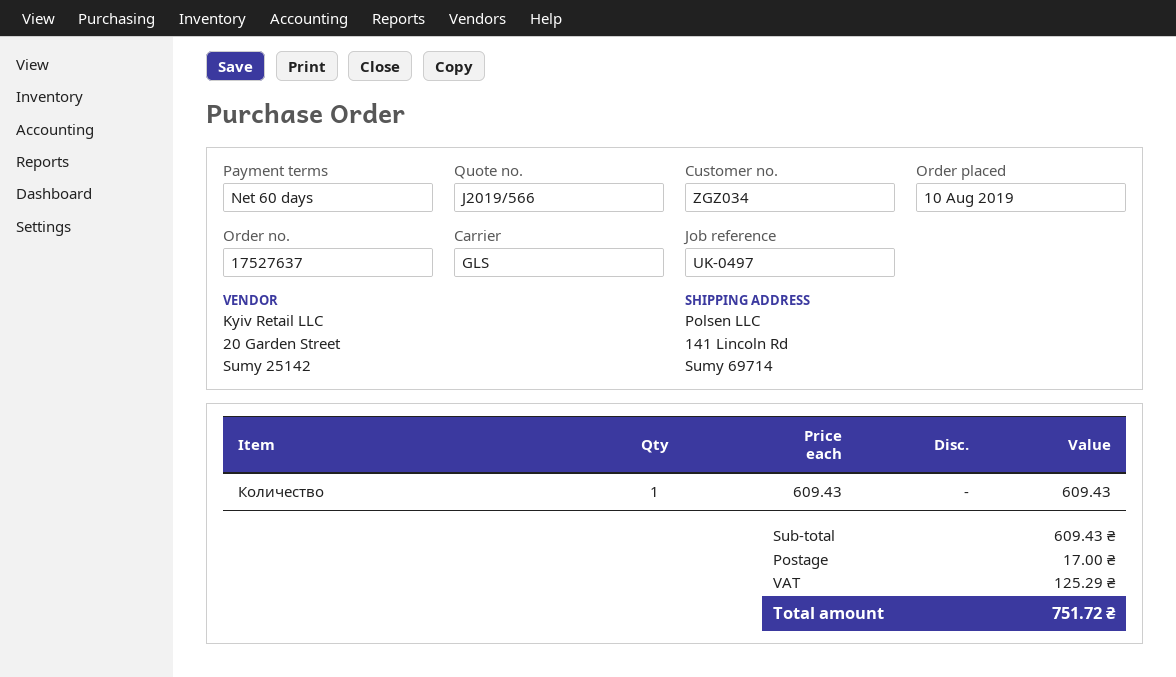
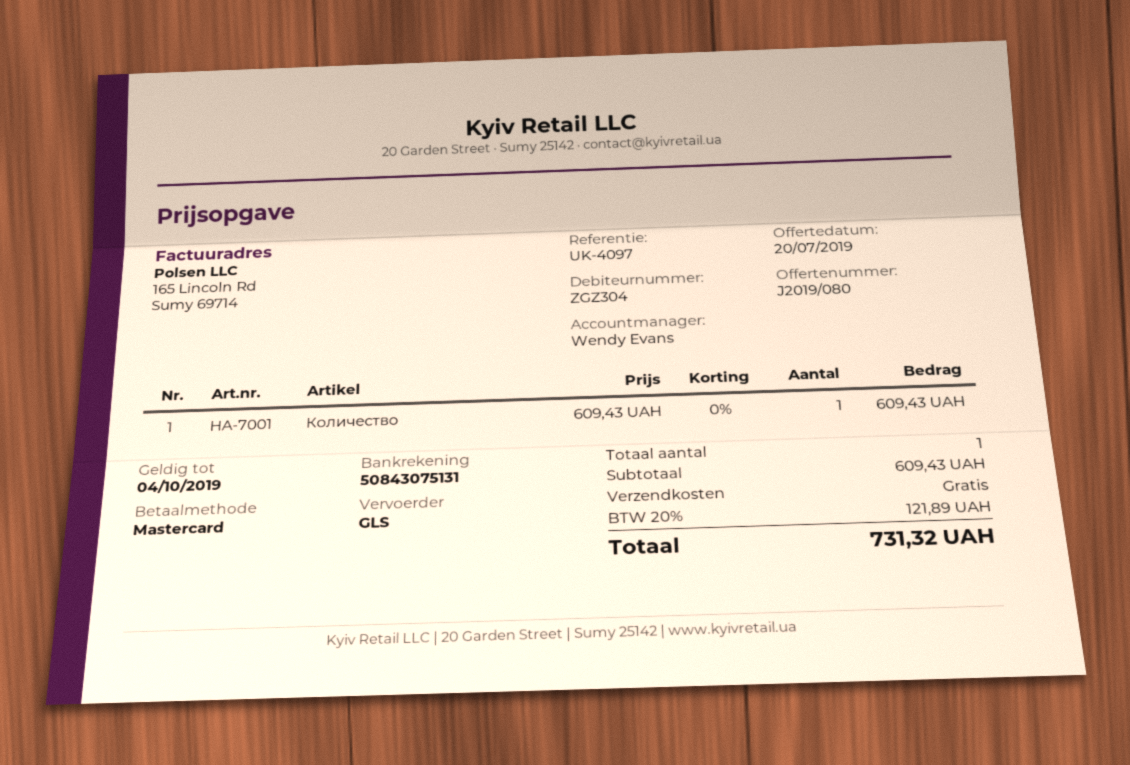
quote number: J2019/566 -> J2019/080
customer number: ZGZ034 -> ZGZ304
reference: UK-0497 -> UK-4097
shipping: 17.00 -> 0.00
tax: 125.29 -> 121.89
total: 751.72 -> 731.32

